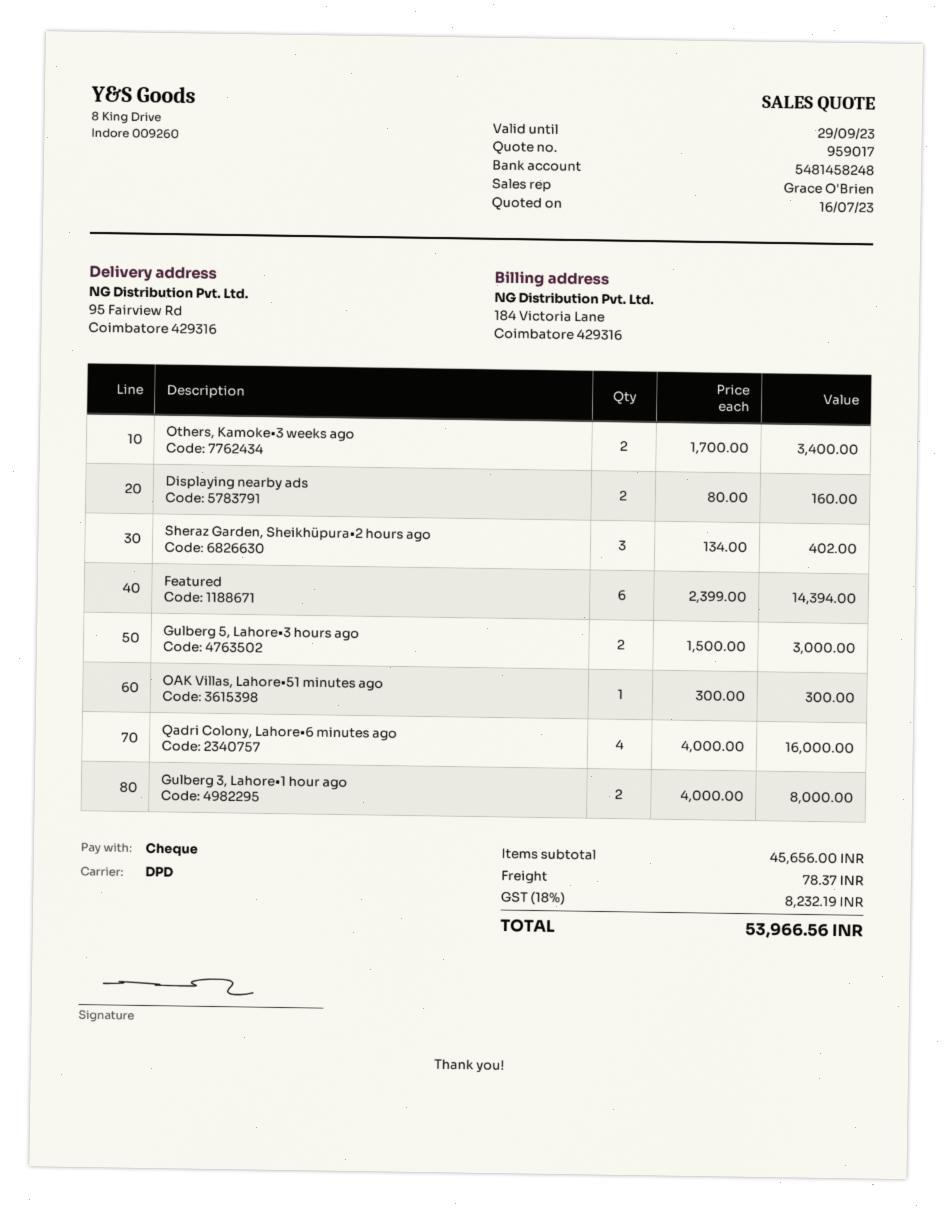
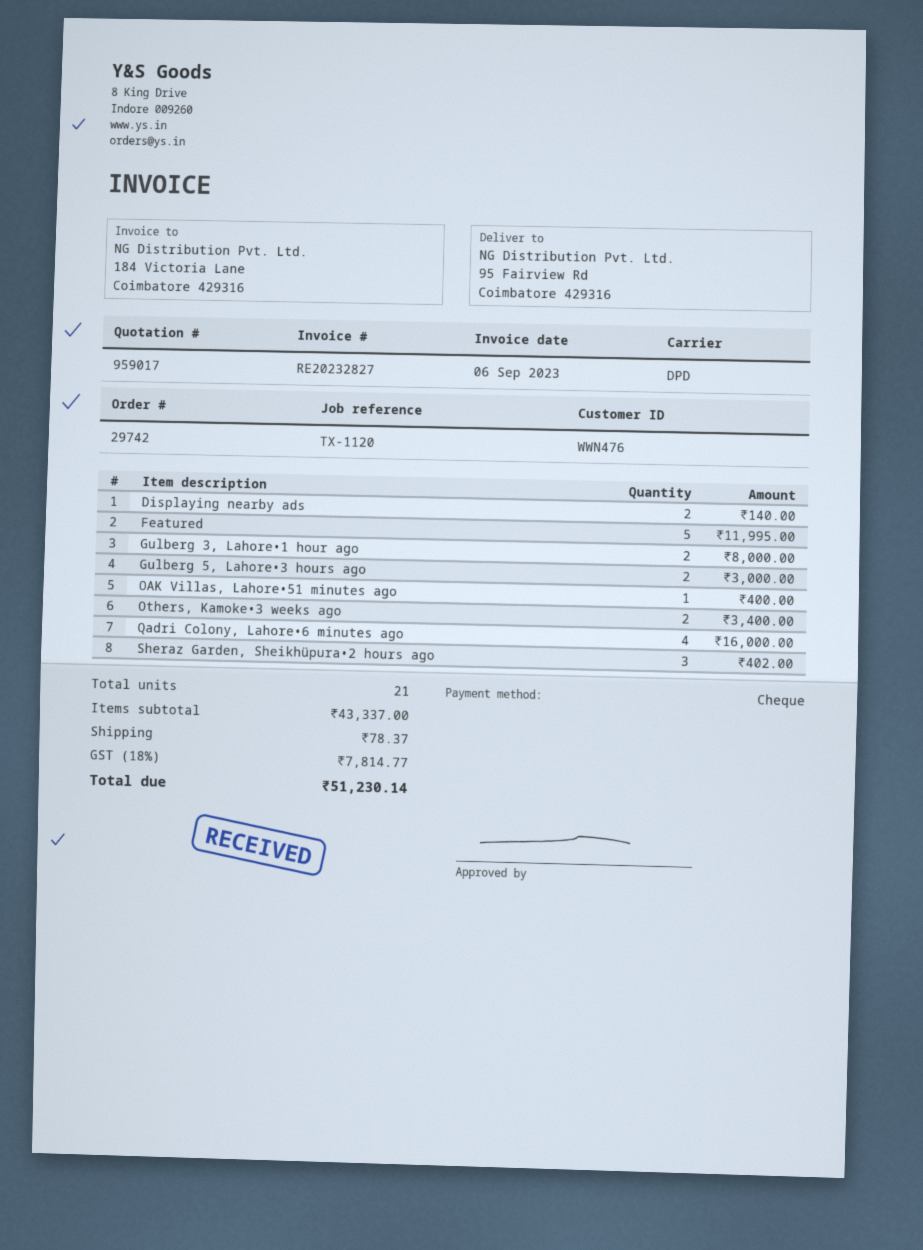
Displaying nearby ads: 2 for 160.00 -> 2 for 140.00
Featured: 6 for 14394.00 -> 5 for 11995.00
OAK Villas, Lahore•51 minutes ago: 1 for 300.00 -> 1 for 400.00
subtotal: 45656.00 -> 43337.00
tax: 18% = 8232.19 -> 18% = 7814.77
total: 53966.56 -> 51230.14

